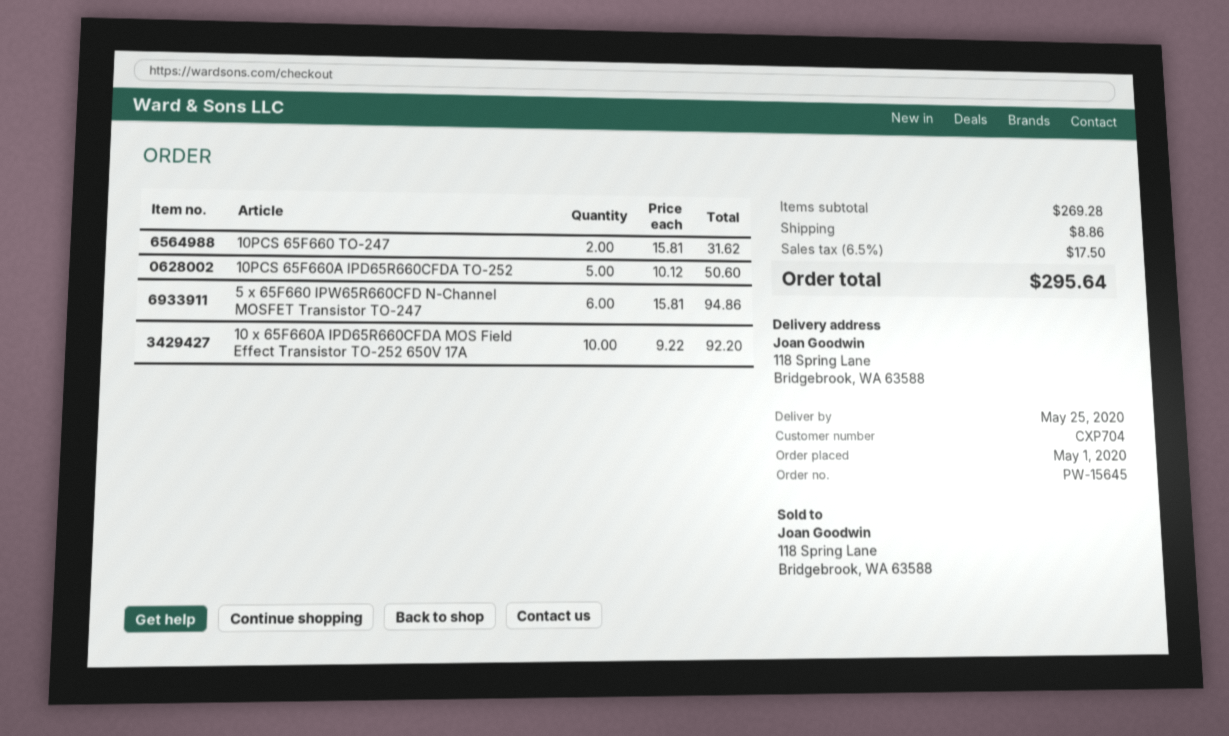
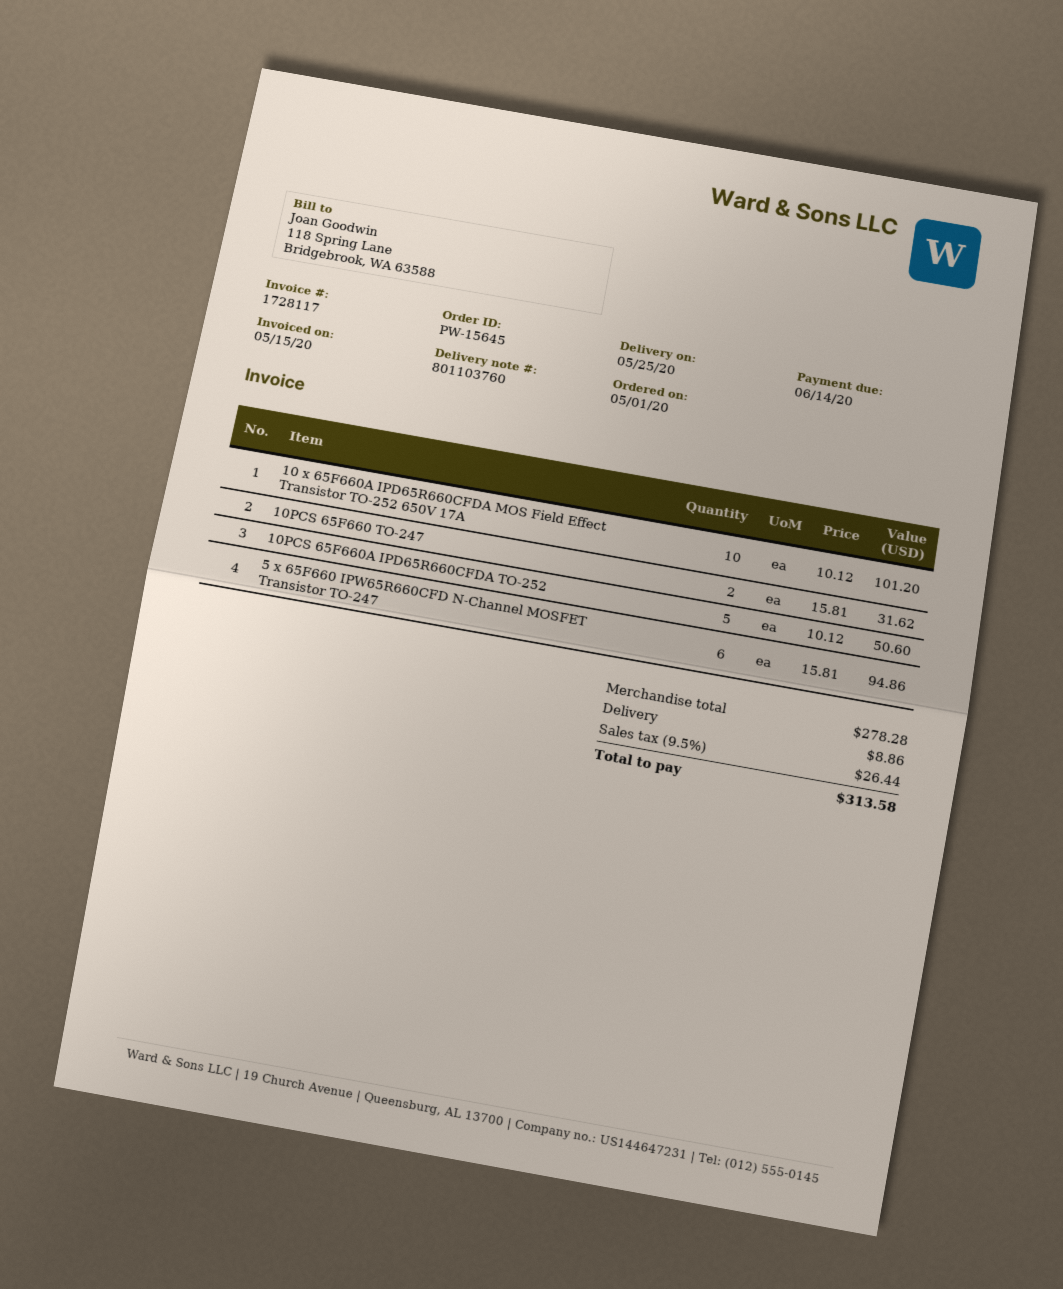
10 x 65F660A IPD65R660CFDA MOS Field Effect Transistor TO-252 650V 17A: 10 x 9.22 = 92.20 -> 10 x 10.12 = 101.20
subtotal: 269.28 -> 278.28
tax: 6.5% = 17.50 -> 9.5% = 26.44
total: 295.64 -> 313.58

